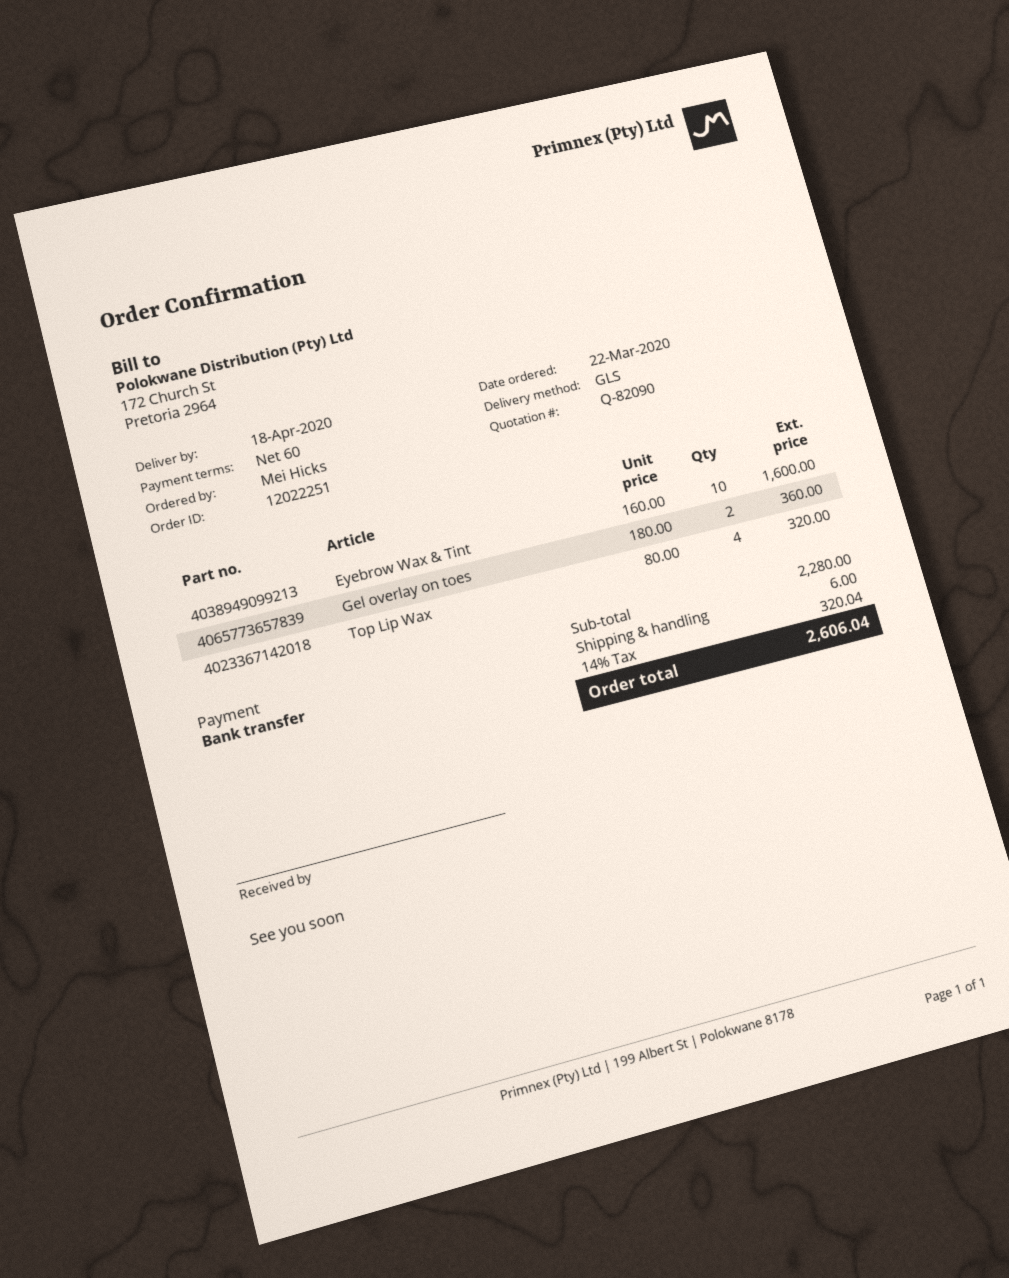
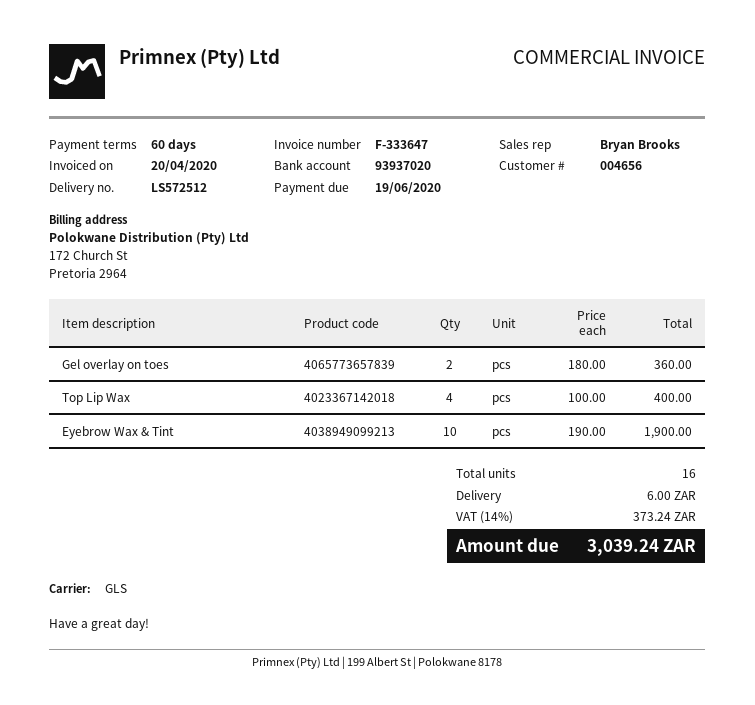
Eyebrow Wax & Tint: 10 x 160.00 = 1600.00 -> 10 x 190.00 = 1900.00
Top Lip Wax: 4 x 80.00 = 320.00 -> 4 x 100.00 = 400.00
tax: 14% = 320.04 -> 14% = 373.24
total: 2606.04 -> 3039.24

